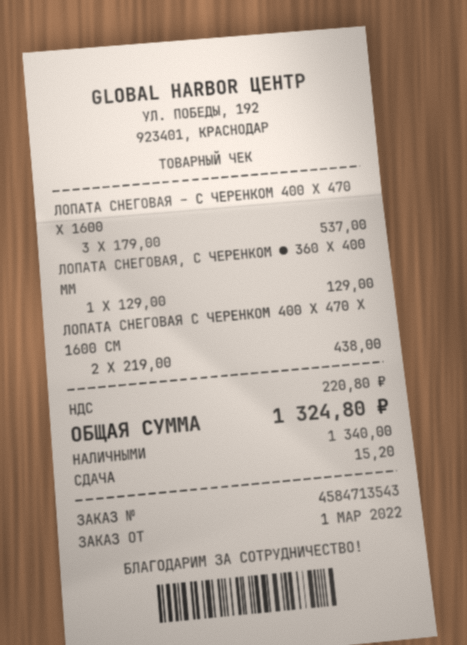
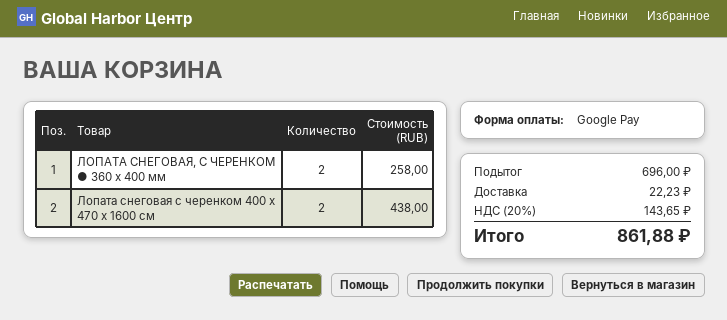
payment method: cash -> Google Pay
ЛОПАТА СНЕГОВАЯ – С ЧЕРЕНКОМ 400 Х 470 Х 1600: 3 for 537.00 -> none
ЛОПАТА СНЕГОВАЯ, С ЧЕРЕНКОМ ● 360 Х 400 ММ: 1 for 129.00 -> 2 for 258.00
shipping: none -> 22.23
tax: 220.80 -> 143.65
total: 1324.80 -> 861.88

